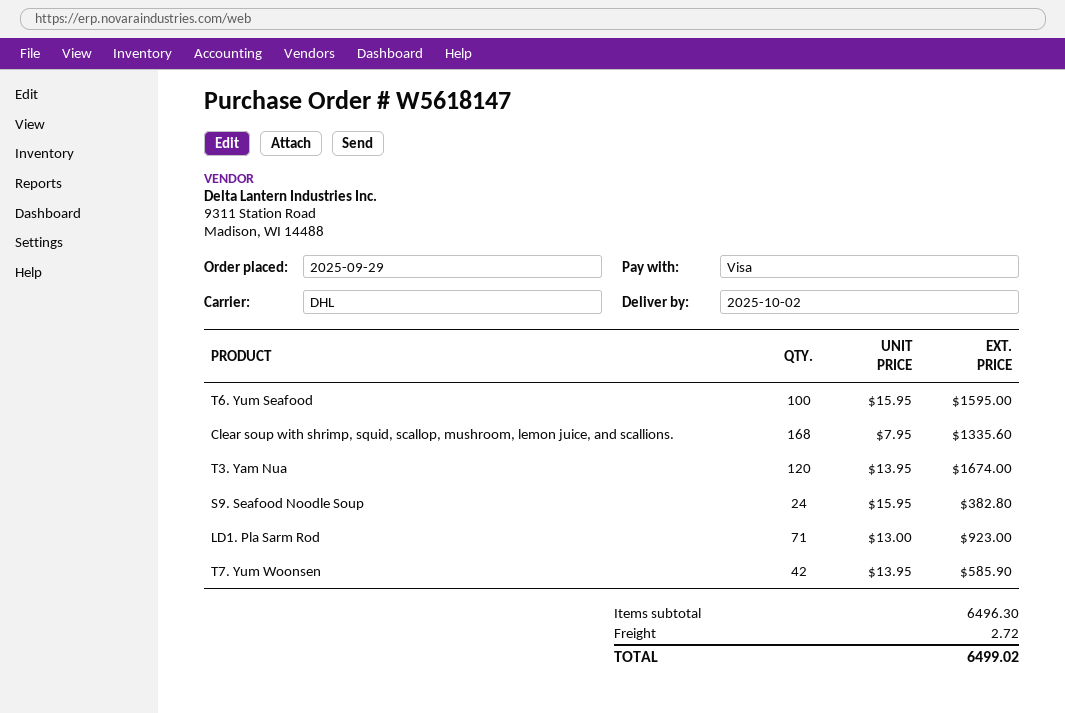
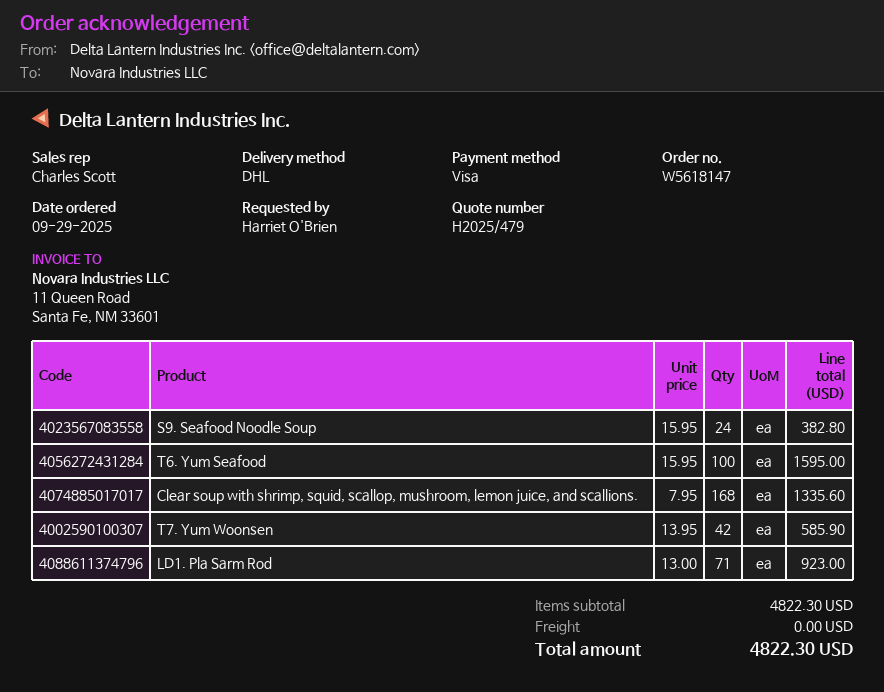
T3. Yam Nua: 120 x 13.95 = 1674.00 -> none
subtotal: 6496.30 -> 4822.30
shipping: 2.72 -> 0.00
total: 6499.02 -> 4822.30

